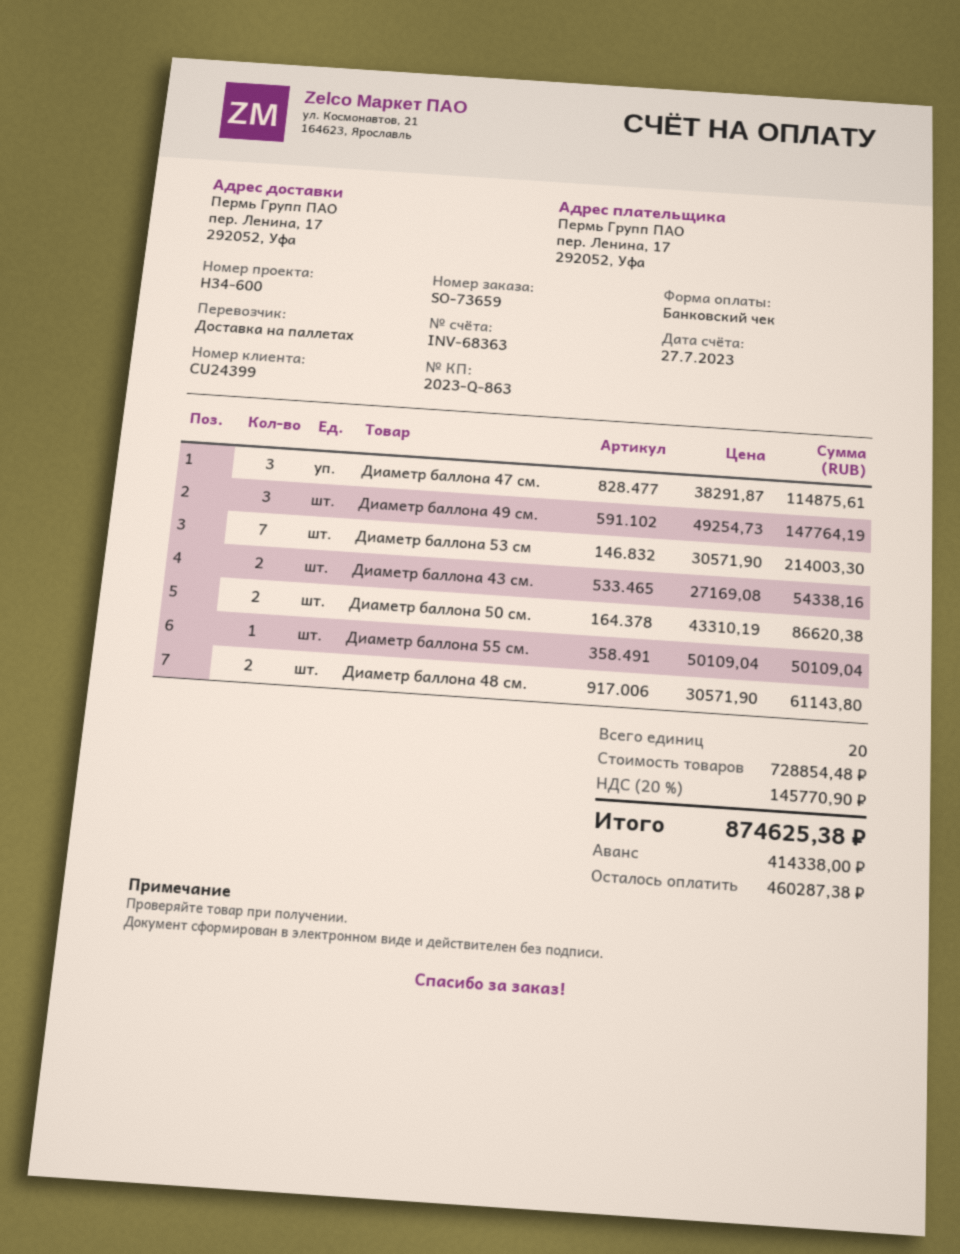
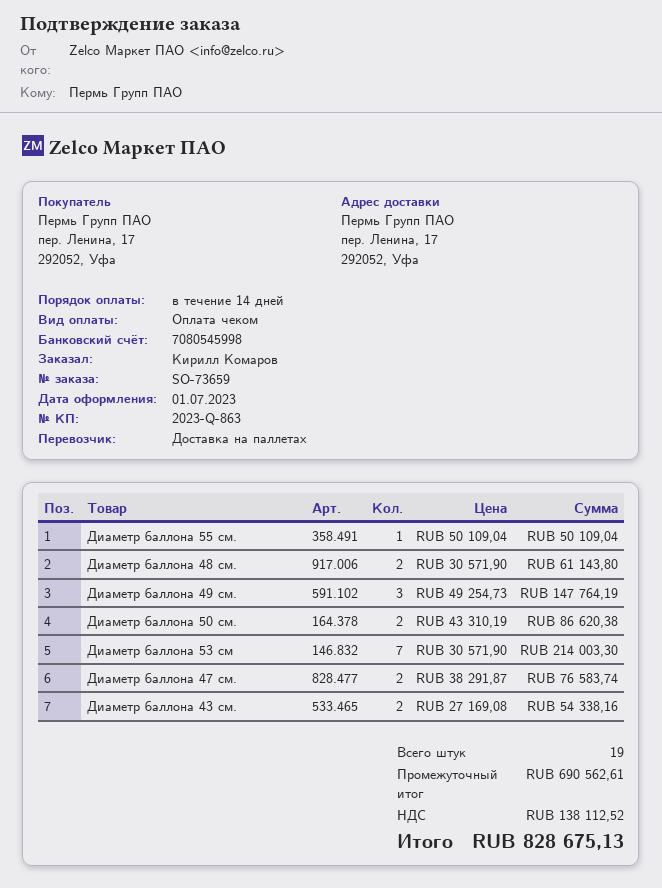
Диаметр баллона 47 см.: 3 x 38291.87 = 114875.61 -> 2 x 38291.87 = 76583.74
total quantity: 20 -> 19
subtotal: 728854.48 -> 690562.61
tax: 145770.90 -> 138112.52
total: 874625.38 -> 828675.13

